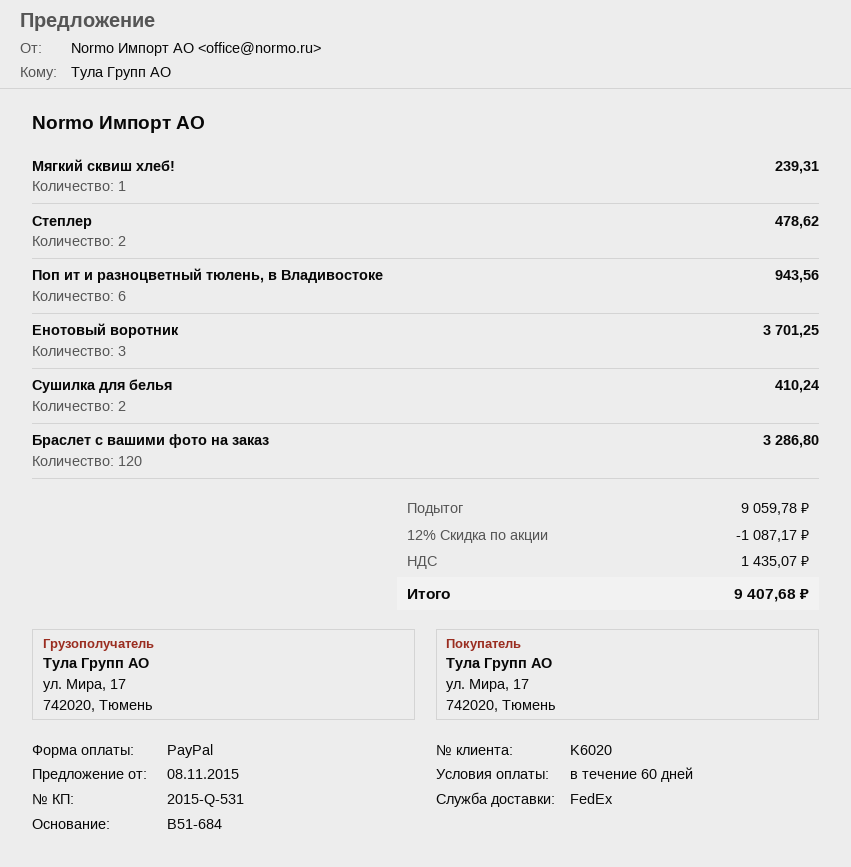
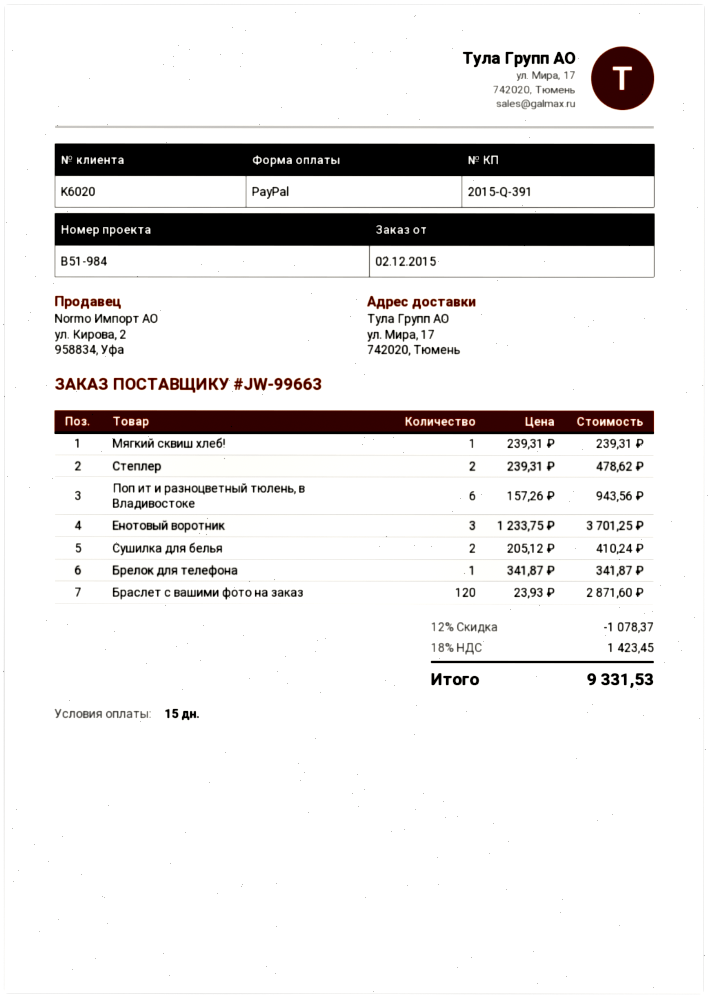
quote number: 2015-Q-531 -> 2015-Q-391
payment terms: 60 days -> 15 days
reference: B51-684 -> B51-984
Браслет с вашими фото на заказ: 120 for 3286.80 -> 120 for 2871.60
Брелок для телефона: none -> 1 for 341.87
discount: 12% = 1087.17 -> 12% = 1078.37
tax: 1435.07 -> 1423.45
total: 9407.68 -> 9331.53

